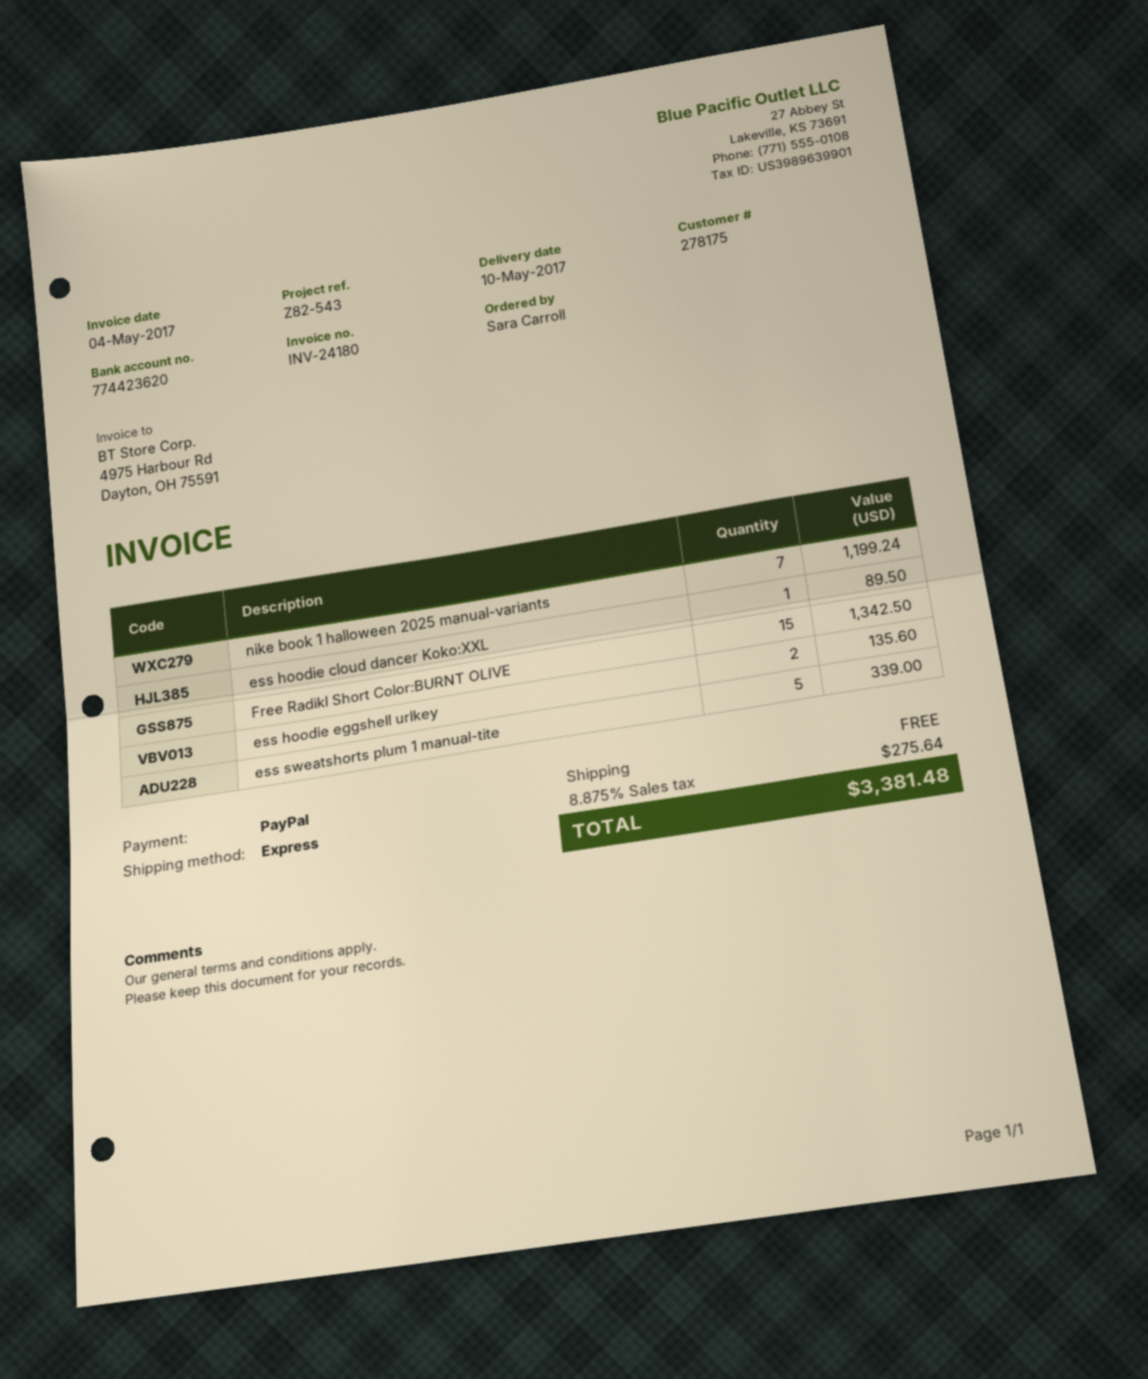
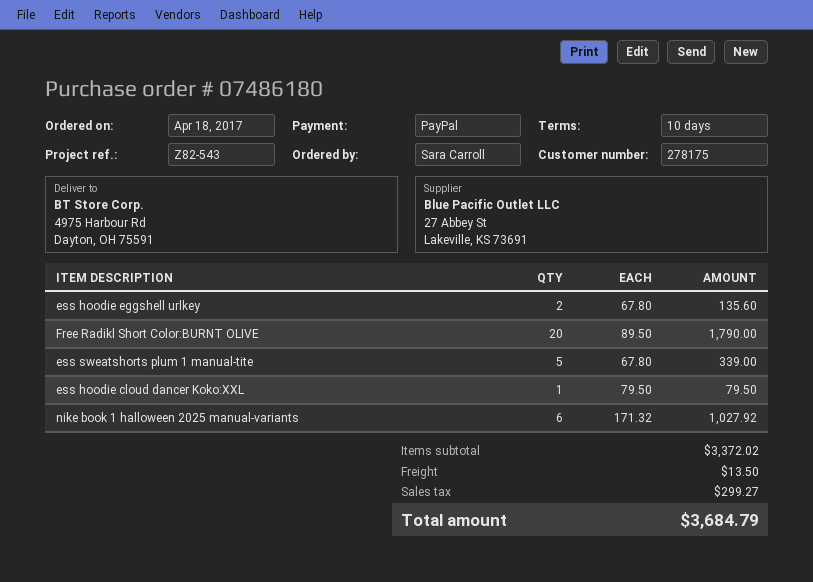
nike book 1 halloween 2025 manual-variants: 7 for 1199.24 -> 6 for 1027.92
ess hoodie cloud dancer Koko:XXL: 1 for 89.50 -> 1 for 79.50
Free Radikl Short Color:BURNT OLIVE: 15 for 1342.50 -> 20 for 1790.00
shipping: 0.00 -> 13.50
tax: 275.64 -> 299.27
total: 3381.48 -> 3684.79

